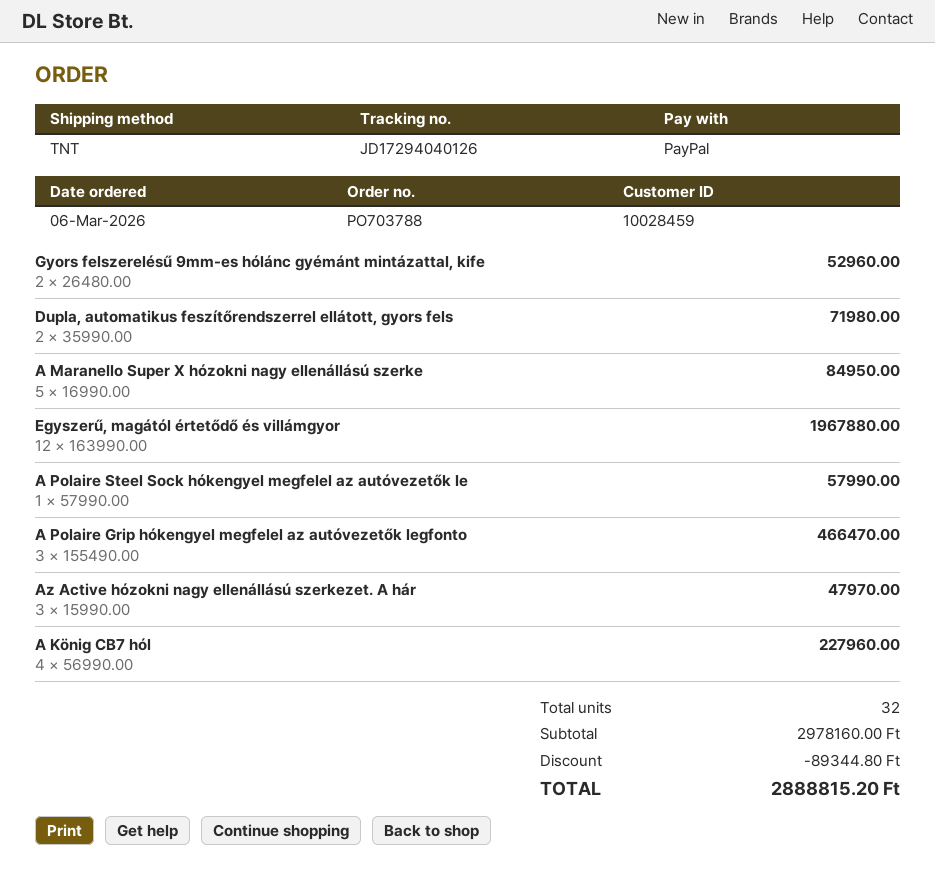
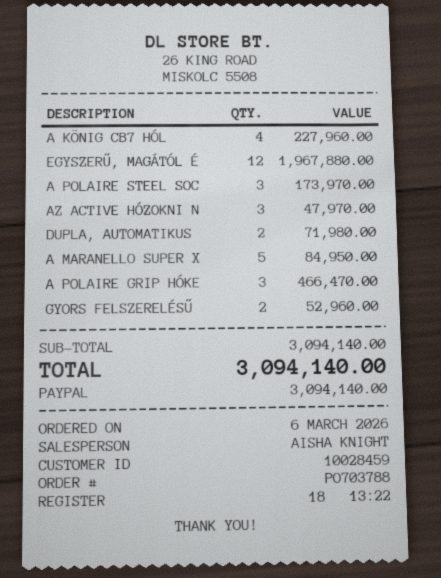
A Polaire Steel Sock hókengyel megfelel az autóvezetők le: 1 for 57990.00 -> 3 for 173970.00
subtotal: 2978160.00 -> 3094140.00
discount: 89344.80 -> none
total: 2888815.20 -> 3094140.00

